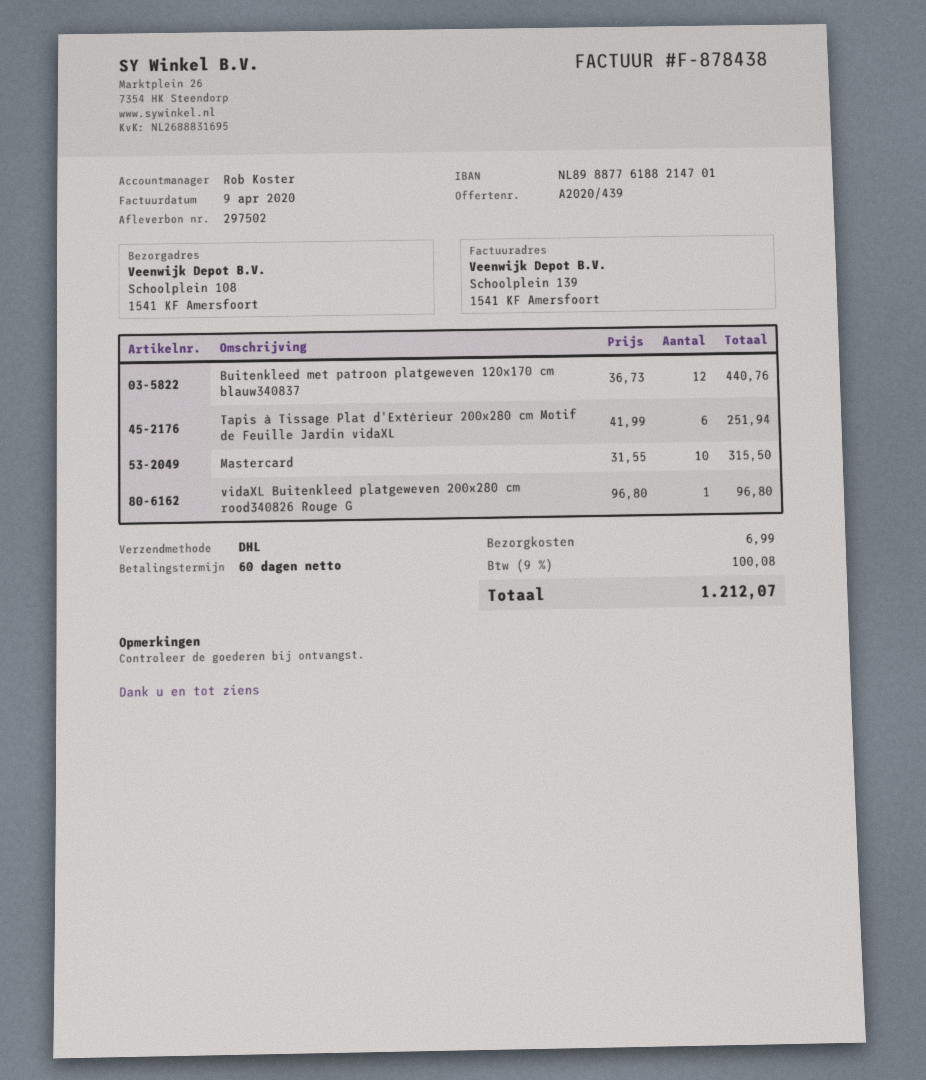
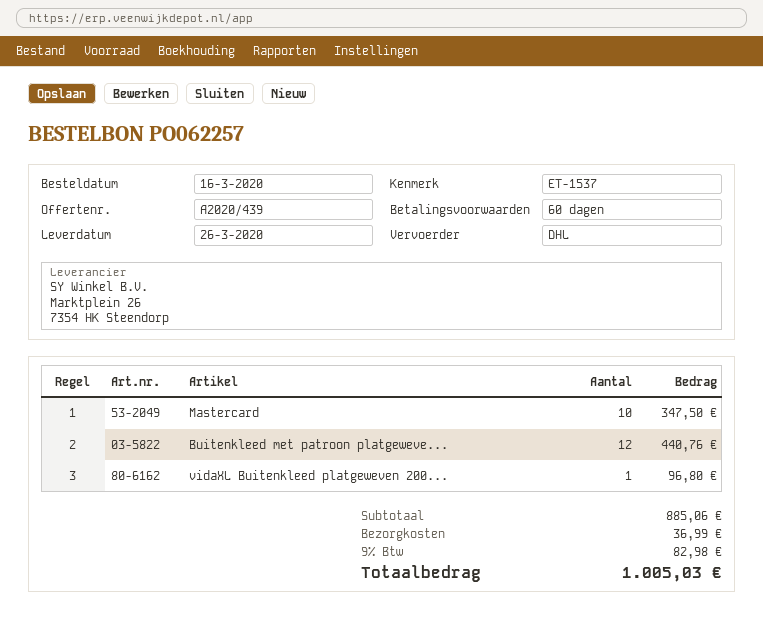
Tapis à Tissage Plat d'Extérieur 200x280 cm Motif de Feuille Jardin vidaXL: 6 for 251.94 -> none
Mastercard: 10 for 315.50 -> 10 for 347.50
shipping: 6.99 -> 36.99
tax: 9% = 100.08 -> 9% = 82.98
total: 1212.07 -> 1005.03

